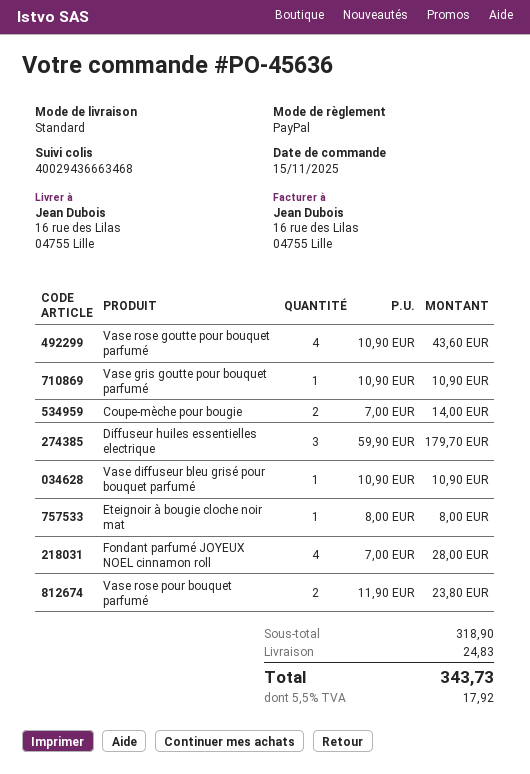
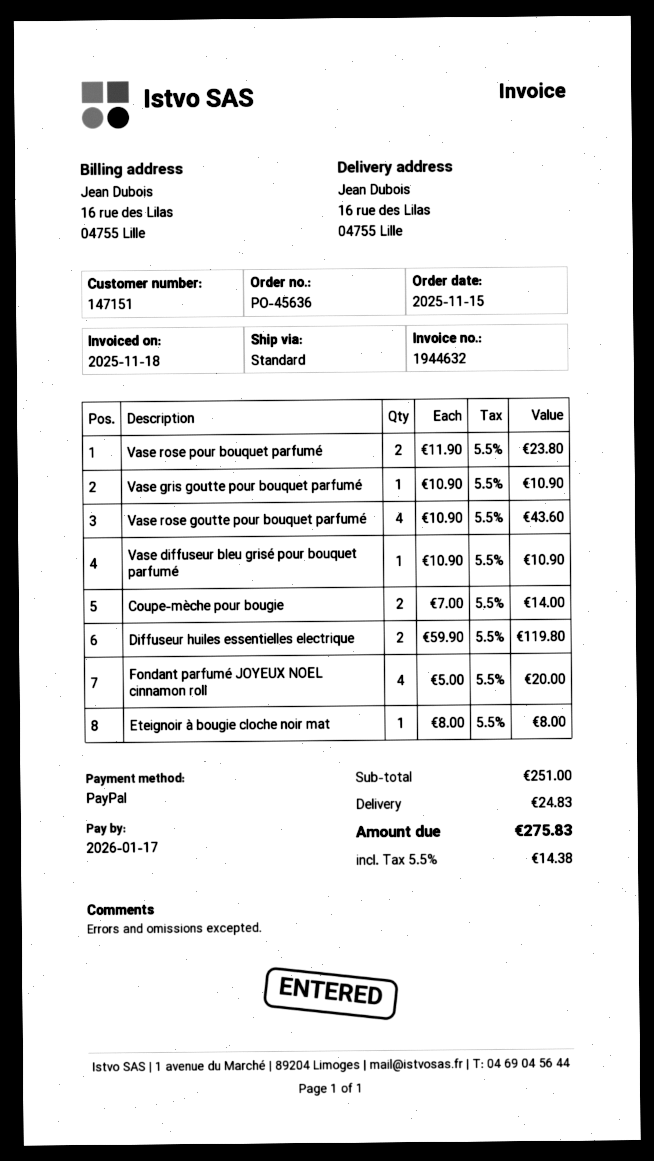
Diffuseur huiles essentielles electrique: 3 x 59.90 = 179.70 -> 2 x 59.90 = 119.80
Fondant parfumé JOYEUX NOEL cinnamon roll: 4 x 7.00 = 28.00 -> 4 x 5.00 = 20.00
subtotal: 318.90 -> 251.00
tax: 5.5% = 17.92 -> 5.5% = 14.38
total: 343.73 -> 275.83

